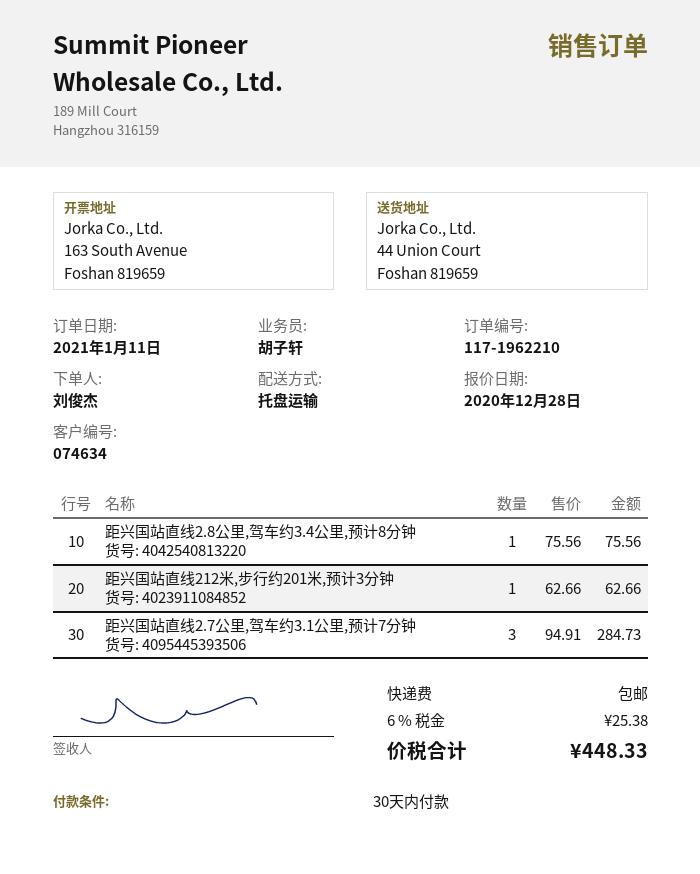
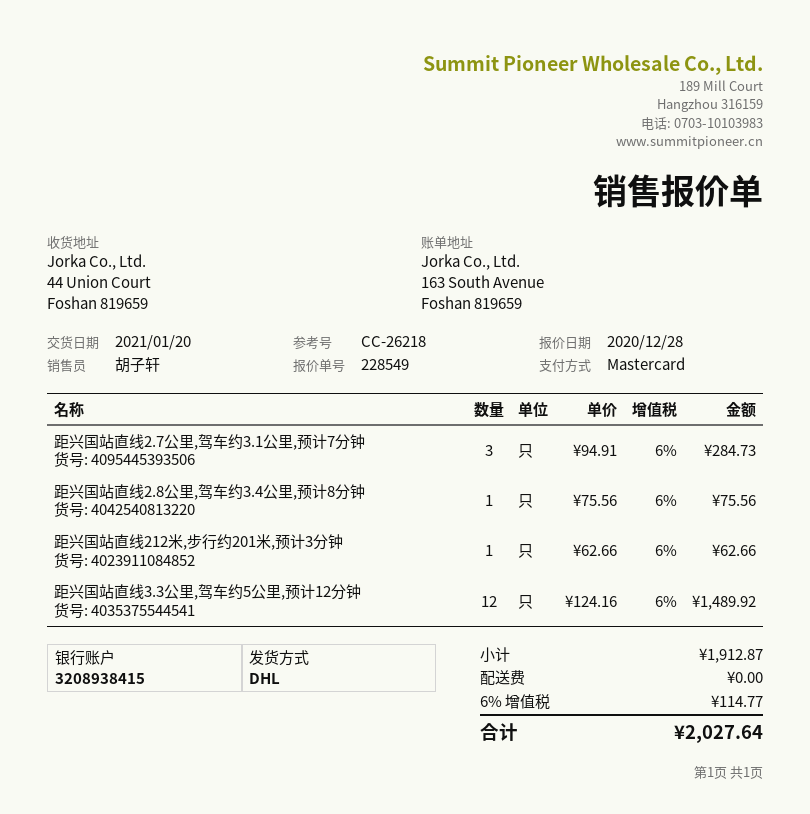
shipping method: pallet freight -> DHL
距兴国站直线3.3公里,驾车约5公里,预计12分钟: none -> 12 x 124.16 = 1489.92
tax: 6% = 25.38 -> 6% = 114.77
total: 448.33 -> 2027.64

